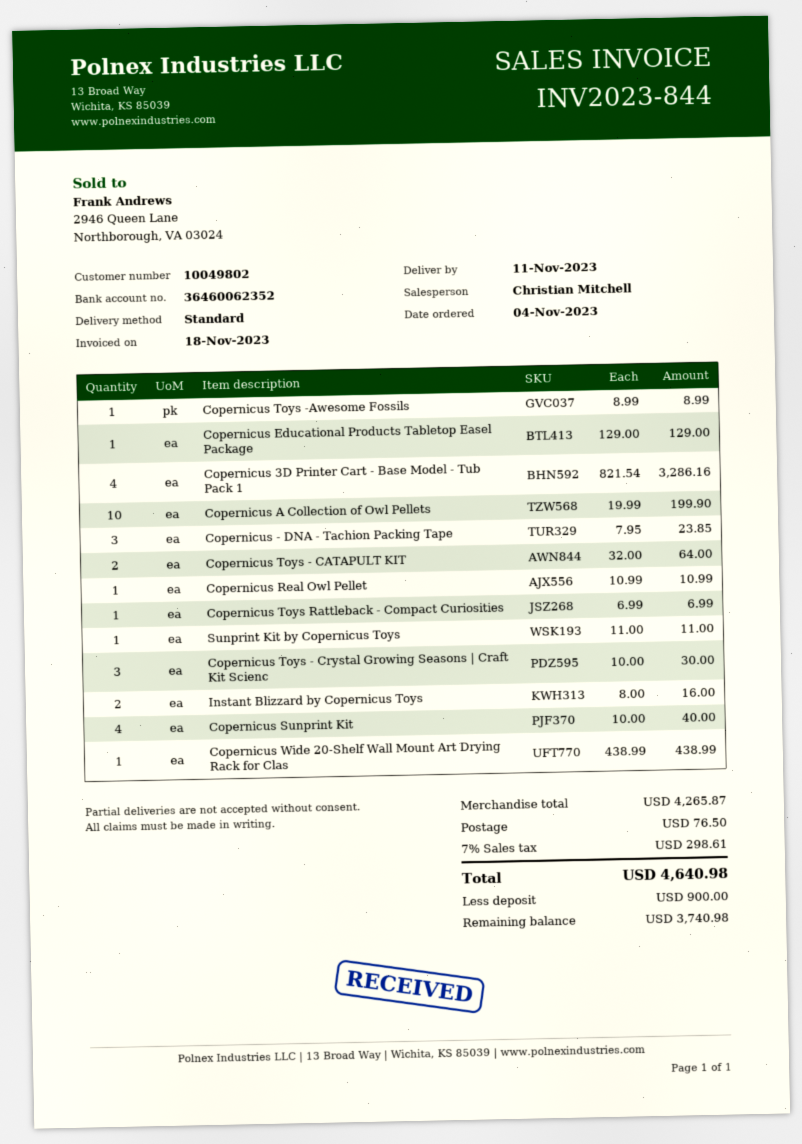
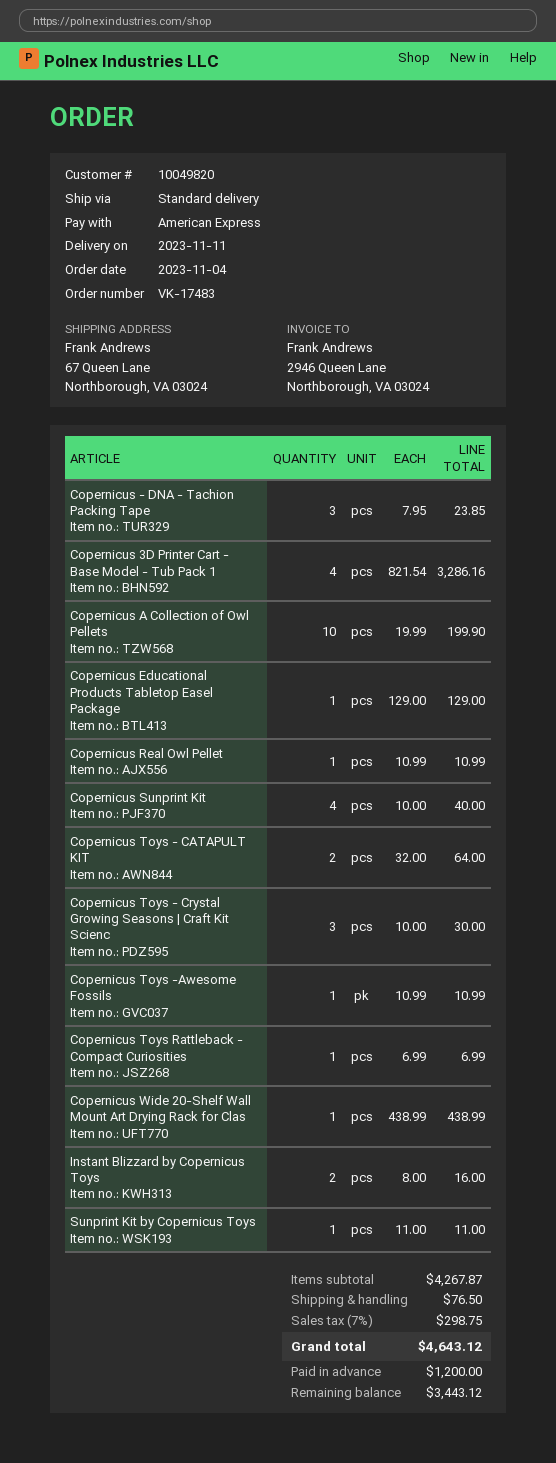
customer number: 10049802 -> 10049820
Copernicus Toys -Awesome Fossils: 1 x 8.99 = 8.99 -> 1 x 10.99 = 10.99
subtotal: 4265.87 -> 4267.87
tax: 7% = 298.61 -> 7% = 298.75
total: 4640.98 -> 4643.12
deposit: 900.00 -> 1200.00
balance: 3740.98 -> 3443.12

